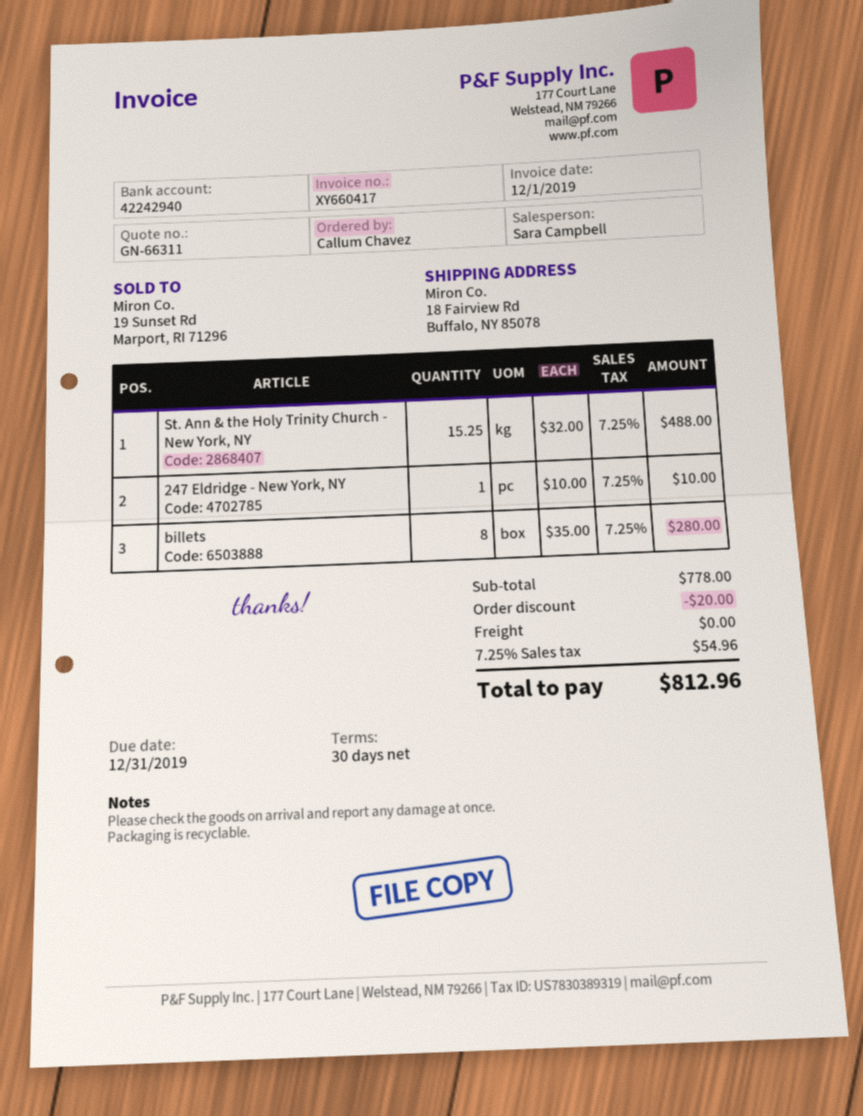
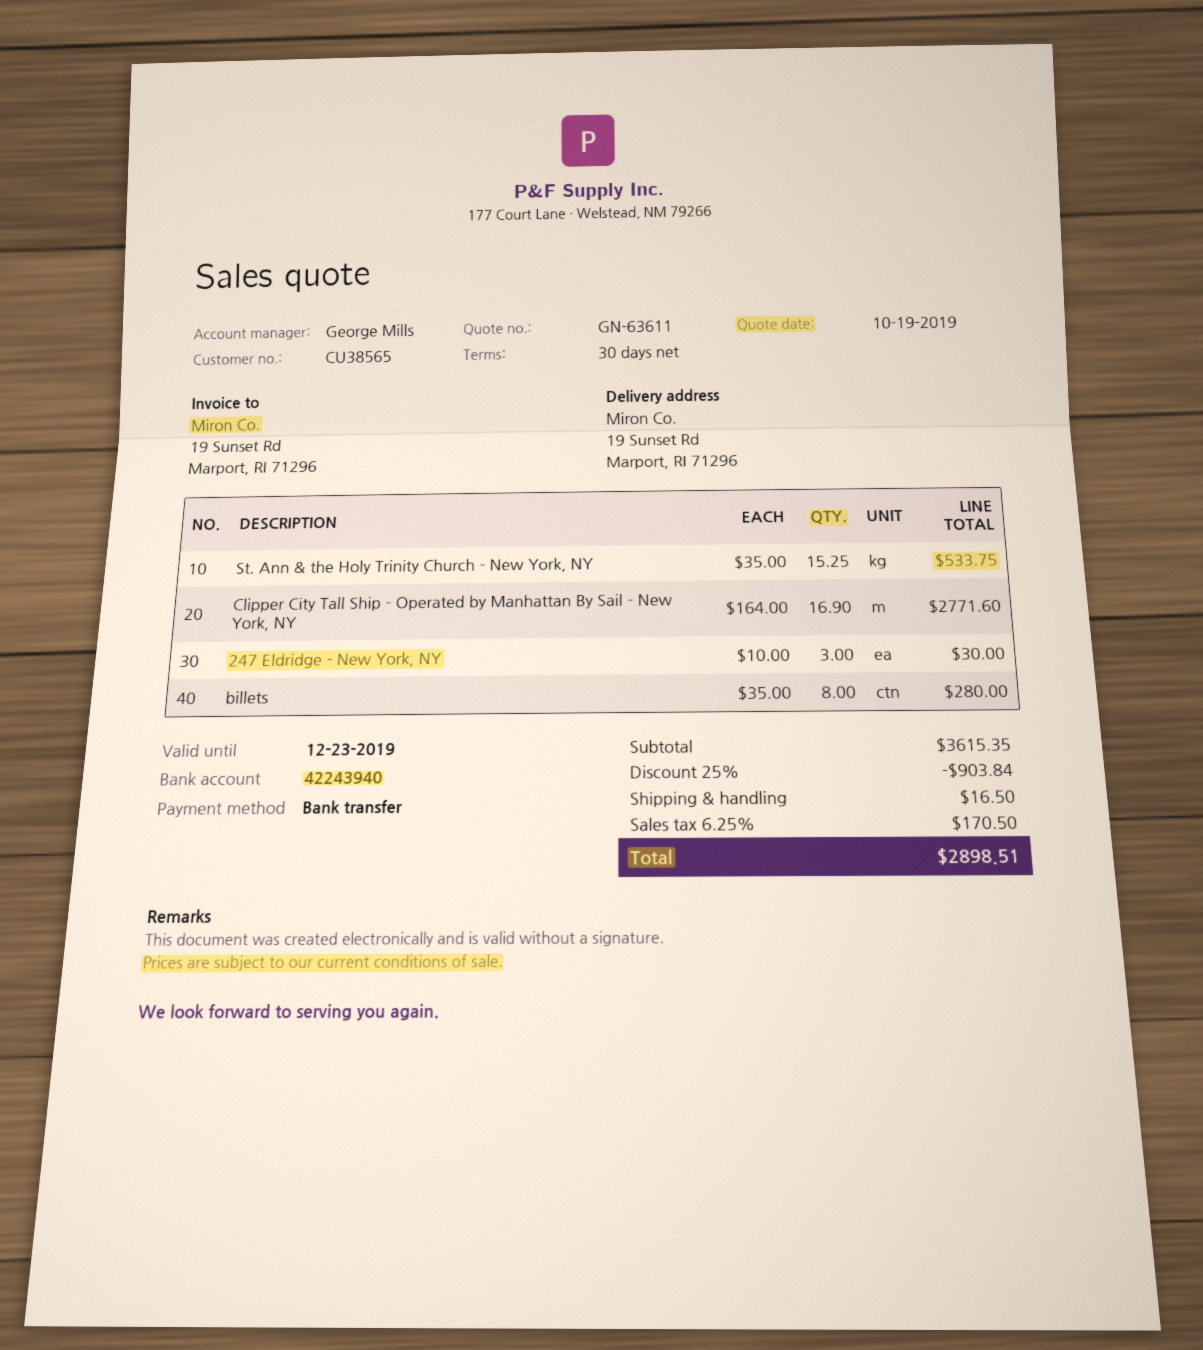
quote number: GN-66311 -> GN-63611
sales rep: Sara Campbell -> George Mills
bank account: 42242940 -> 42243940
ship to: 18 Fairview Rd, Buffalo, NY 85078 -> 19 Sunset Rd, Marport, RI 71296
St. Ann & the Holy Trinity Church - New York, NY: 15.25 x 32.00 = 488.00 -> 15.25 x 35.00 = 533.75
247 Eldridge - New York, NY: 1 x 10.00 = 10.00 -> 3 x 10.00 = 30.00
Clipper City Tall Ship - Operated by Manhattan By Sail - New York, NY: none -> 16.9 x 164.00 = 2771.60
subtotal: 778.00 -> 3615.35
discount: 20.00 -> 903.84
shipping: 0.00 -> 16.50
tax: 7.25% = 54.96 -> 6.25% = 170.50
total: 812.96 -> 2898.51

